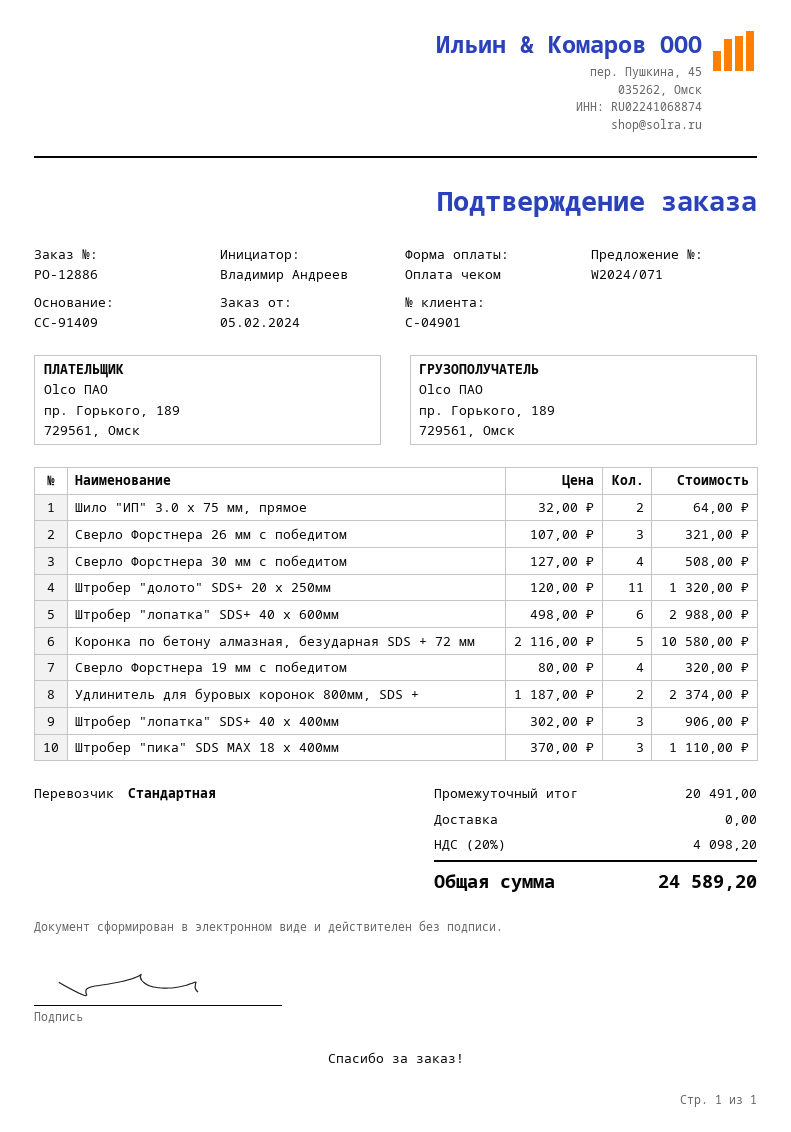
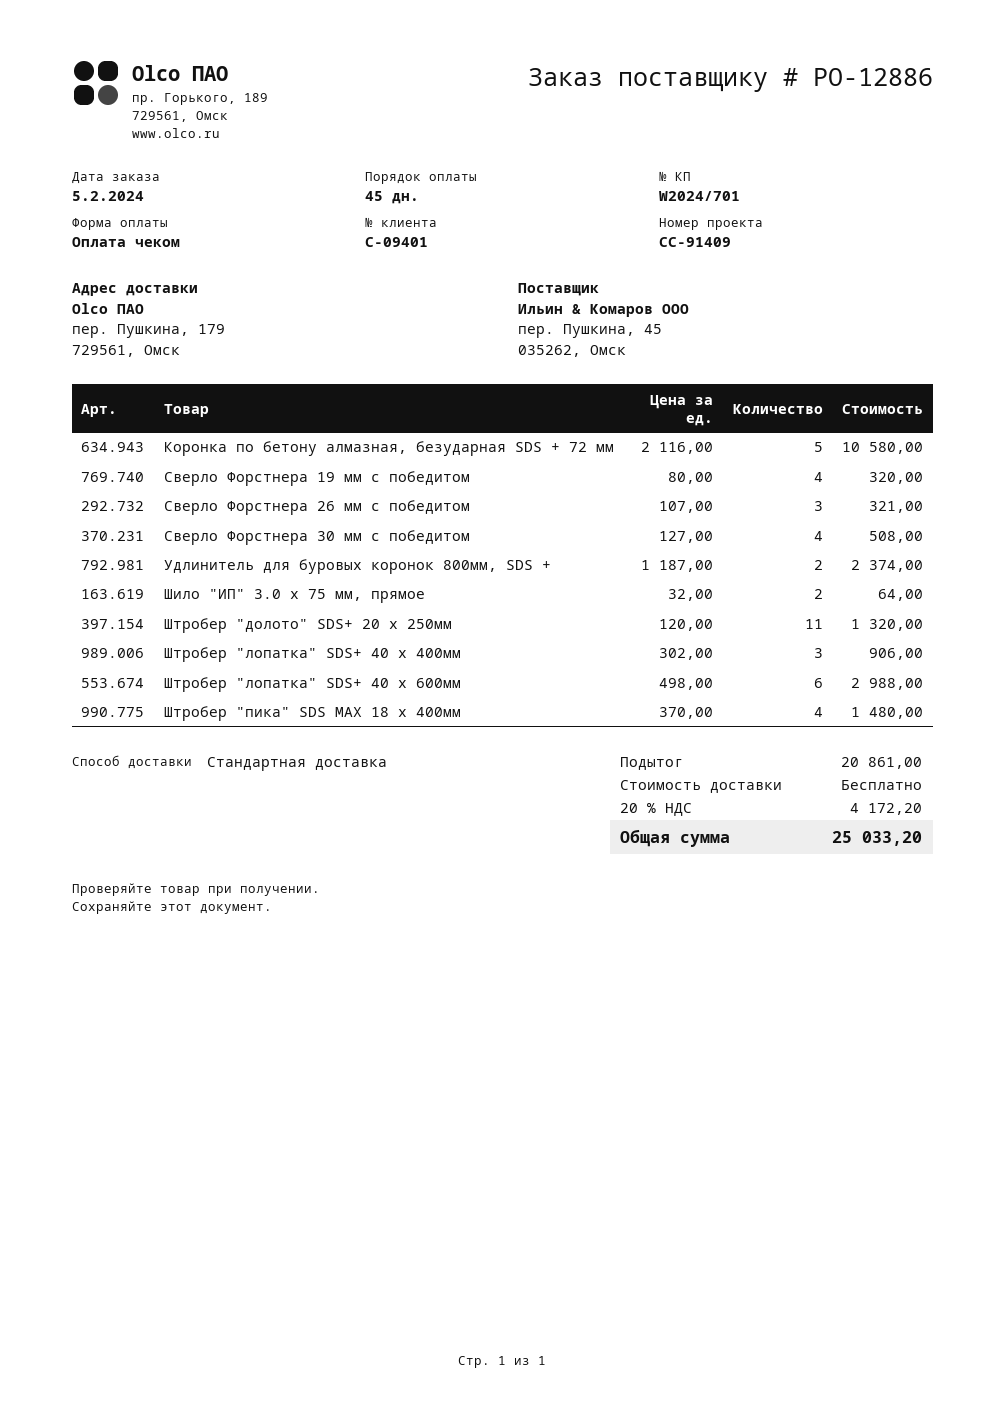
quote number: W2024/071 -> W2024/701
customer number: C-04901 -> C-09401
ship to: пр. Горького, 189, 729561, Омск -> пер. Пушкина, 179, 729561, Омск
Штробер "пика" SDS МАХ 18 х 400мм: 3 x 370.00 = 1110.00 -> 4 x 370.00 = 1480.00
subtotal: 20491.00 -> 20861.00
tax: 20% = 4098.20 -> 20% = 4172.20
total: 24589.20 -> 25033.20

